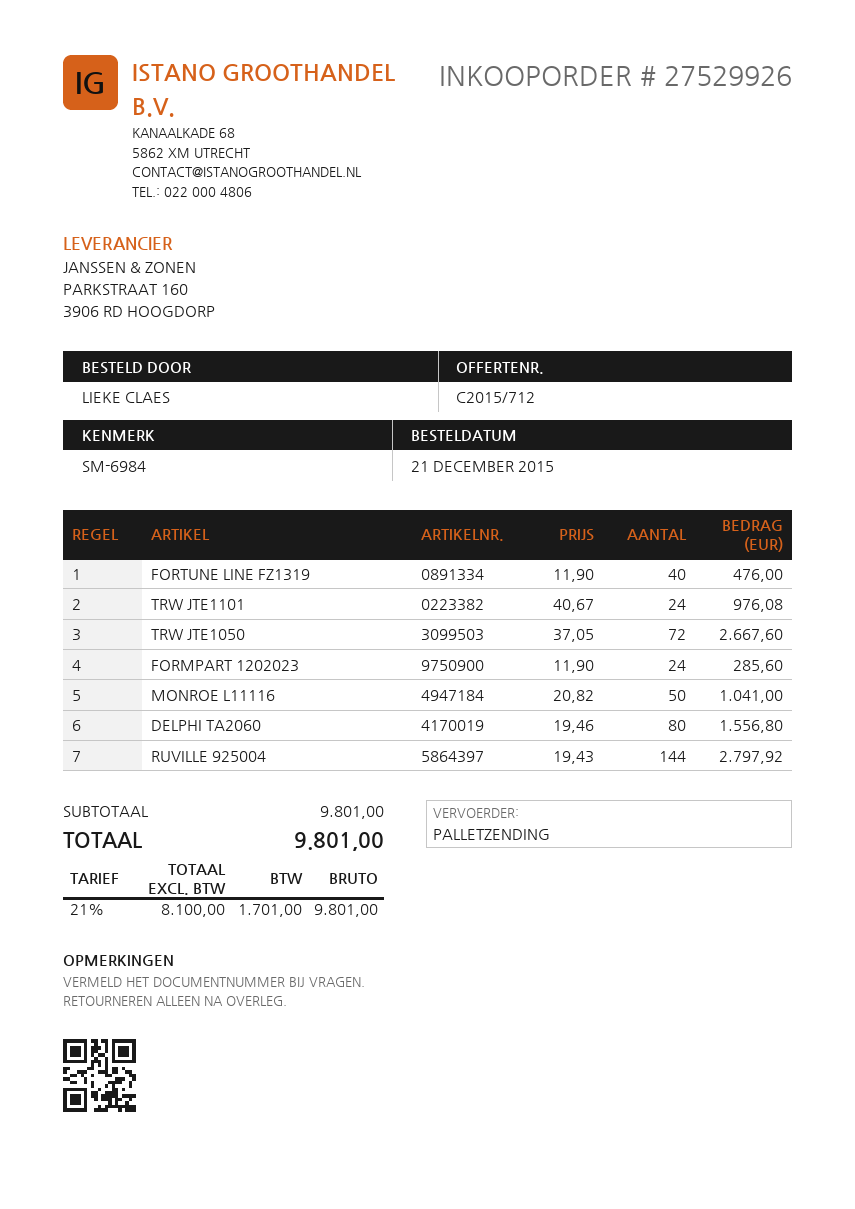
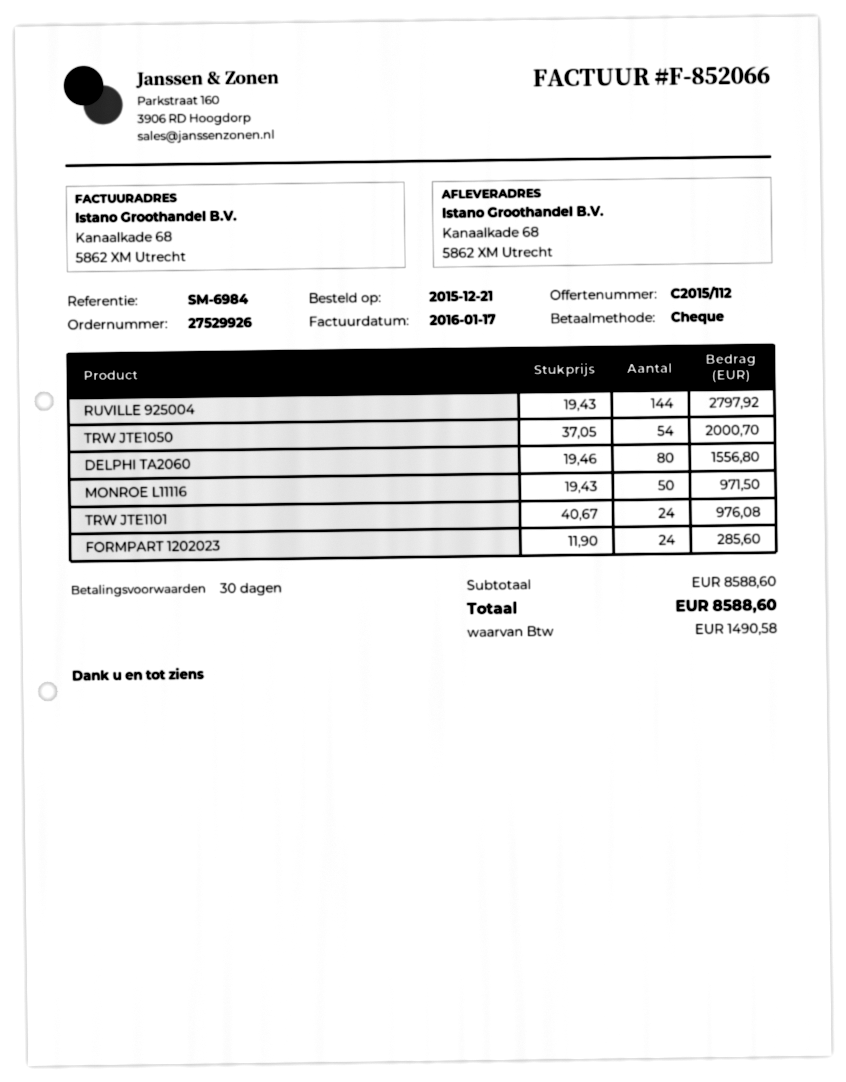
quote number: C2015/712 -> C2015/112
FORTUNE LINE FZ1319: 40 x 11.90 = 476.00 -> none
TRW JTE1050: 72 x 37.05 = 2667.60 -> 54 x 37.05 = 2000.70
MONROE L11116: 50 x 20.82 = 1041.00 -> 50 x 19.43 = 971.50
subtotal: 9801.00 -> 8588.60
tax: 1701.00 -> 1490.58
total: 9801.00 -> 8588.60

